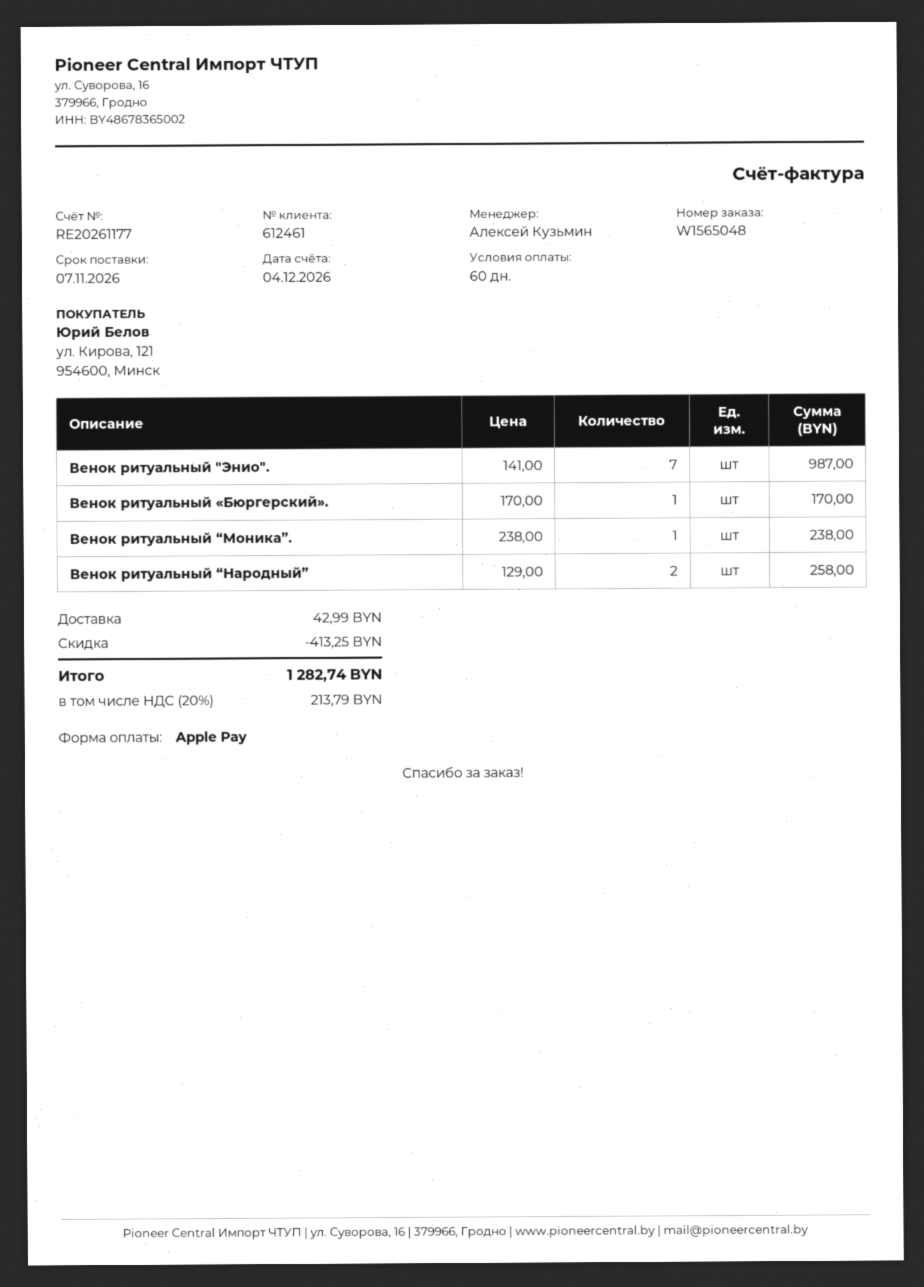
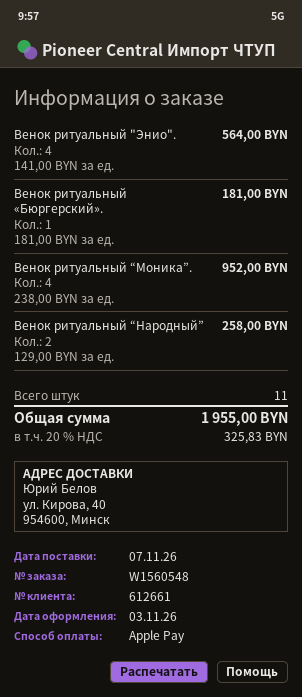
order number: W1565048 -> W1560548
customer number: 612461 -> 612661
Венок ритуальный "Энио".: 7 x 141.00 = 987.00 -> 4 x 141.00 = 564.00
Венок ритуальный «Бюргерский».: 1 x 170.00 = 170.00 -> 1 x 181.00 = 181.00
Венок ритуальный “Моника”.: 1 x 238.00 = 238.00 -> 4 x 238.00 = 952.00
discount: 413.25 -> none
shipping: 42.99 -> none
tax: 20% = 213.79 -> 20% = 325.83
total: 1282.74 -> 1955.00

